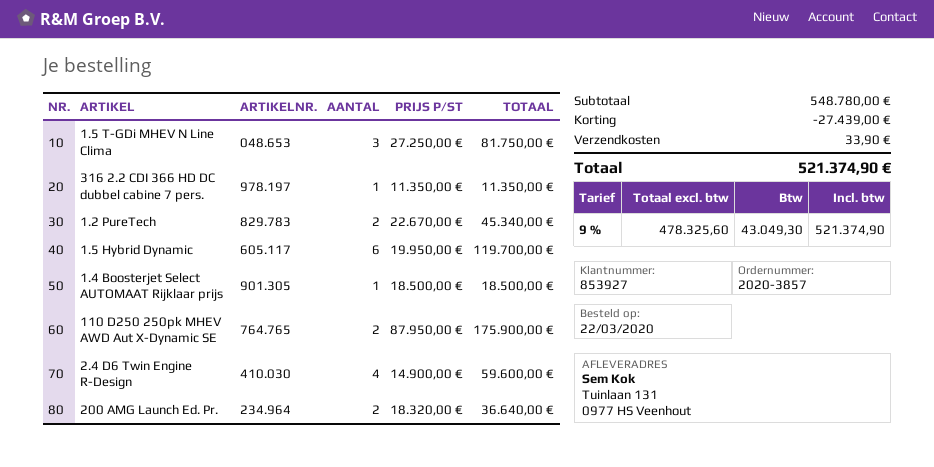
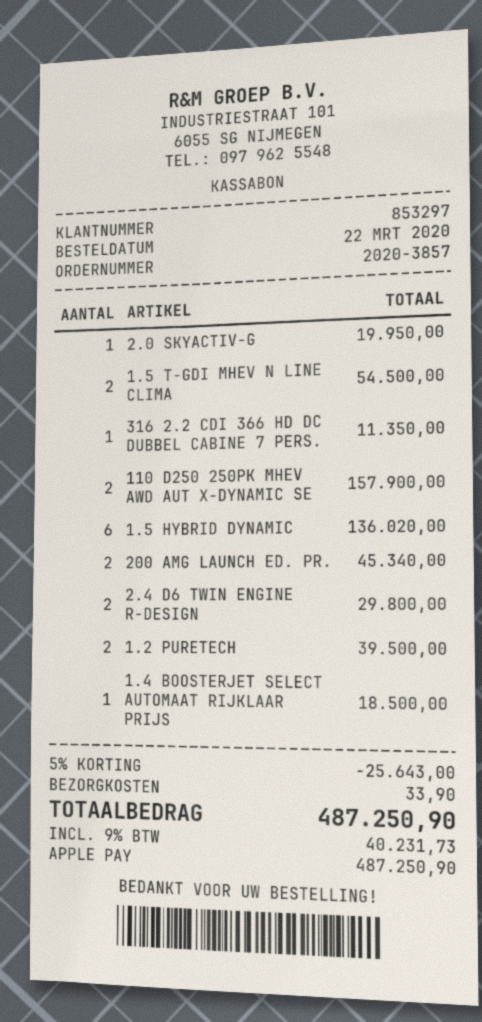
customer number: 853927 -> 853297
1.5 T-GDi MHEV N Line Clima: 3 for 81750.00 -> 2 for 54500.00
1.2 PureTech: 2 for 45340.00 -> 2 for 39500.00
1.5 Hybrid Dynamic: 6 for 119700.00 -> 6 for 136020.00
110 D250 250pk MHEV AWD Aut X-Dynamic SE: 2 for 175900.00 -> 2 for 157900.00
2.4 D6 Twin Engine R-Design: 4 for 59600.00 -> 2 for 29800.00
200 AMG Launch Ed. Pr.: 2 for 36640.00 -> 2 for 45340.00
2.0 SKYACTIV-G: none -> 1 for 19950.00
discount: 27439.00 -> 25643.00
tax: 9% = 43049.30 -> 9% = 40231.73
total: 521374.90 -> 487250.90

